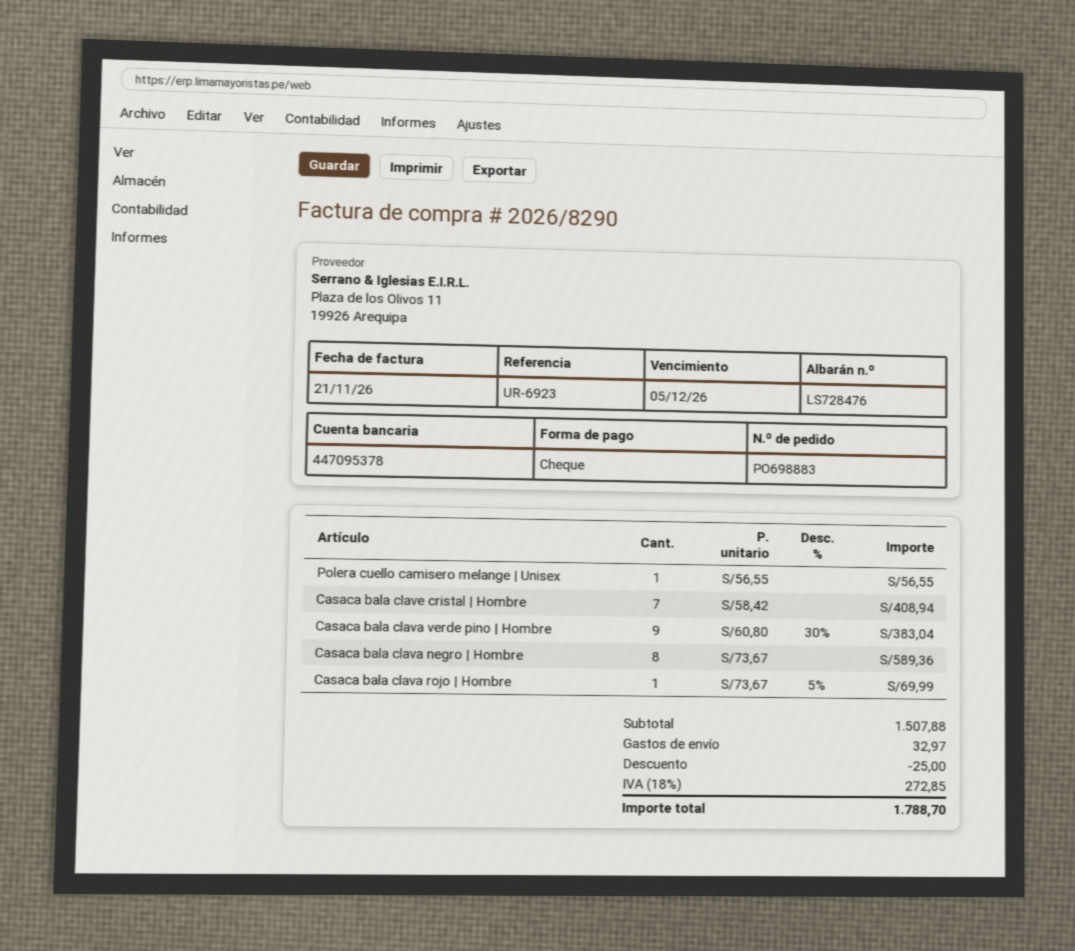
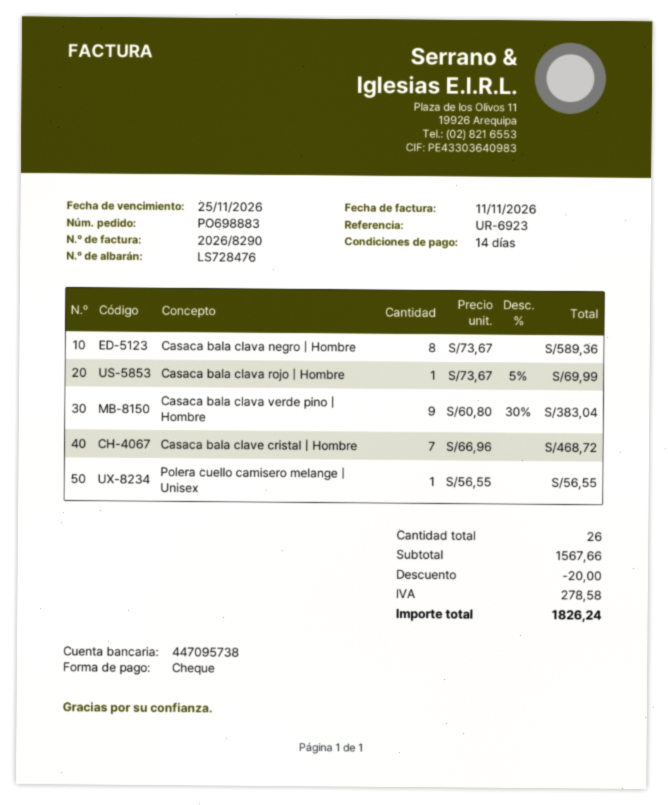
invoice date: 2026-11-21 -> 2026-11-11
due date: 2026-12-05 -> 2026-11-25
bank account: 447095378 -> 447095738
Casaca bala clave cristal | Hombre: 7 x 58.42 = 408.94 -> 7 x 66.96 = 468.72
subtotal: 1507.88 -> 1567.66
discount: 25.00 -> 20.00
shipping: 32.97 -> none
tax: 272.85 -> 278.58
total: 1788.70 -> 1826.24

